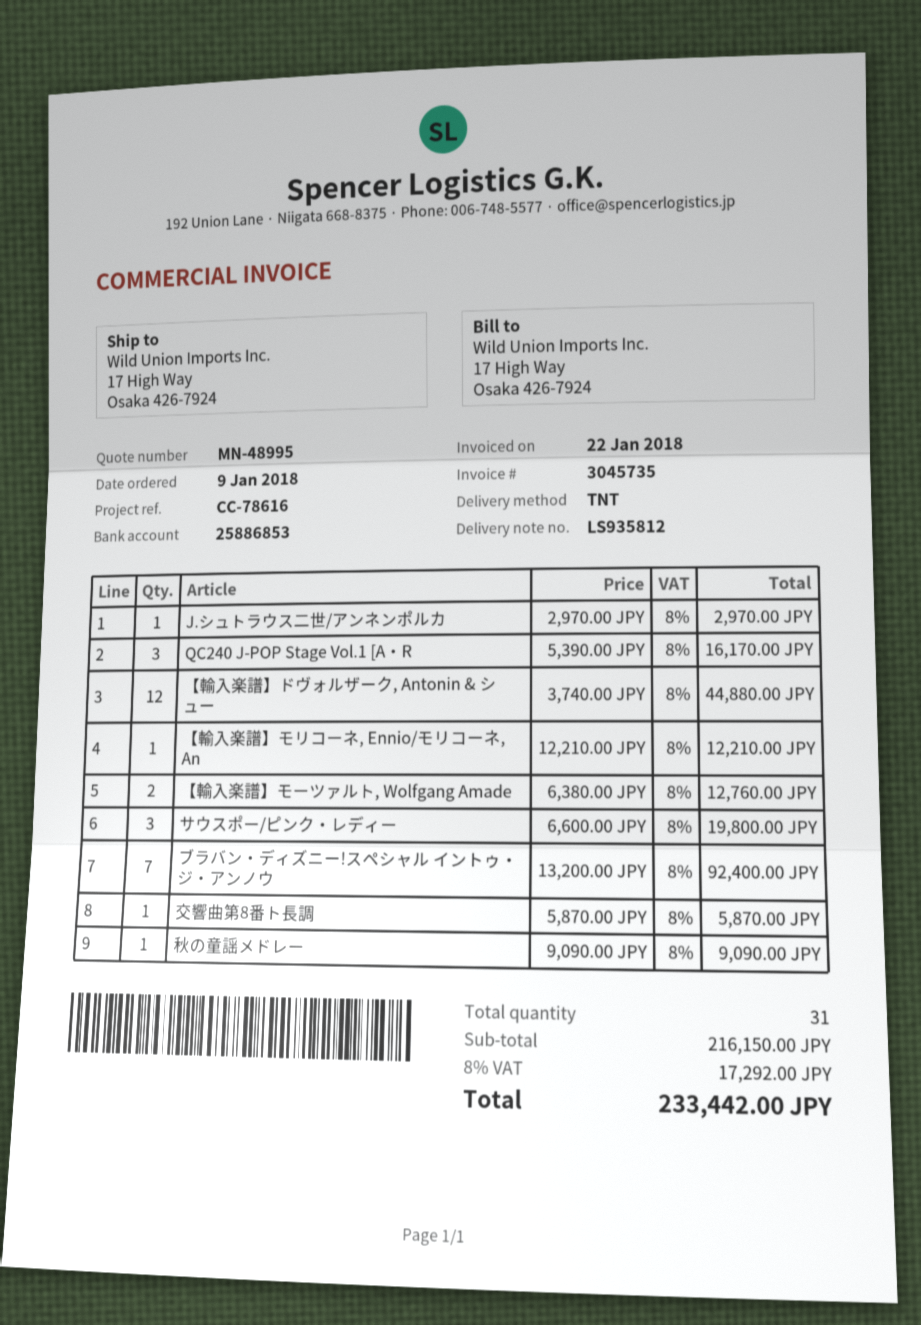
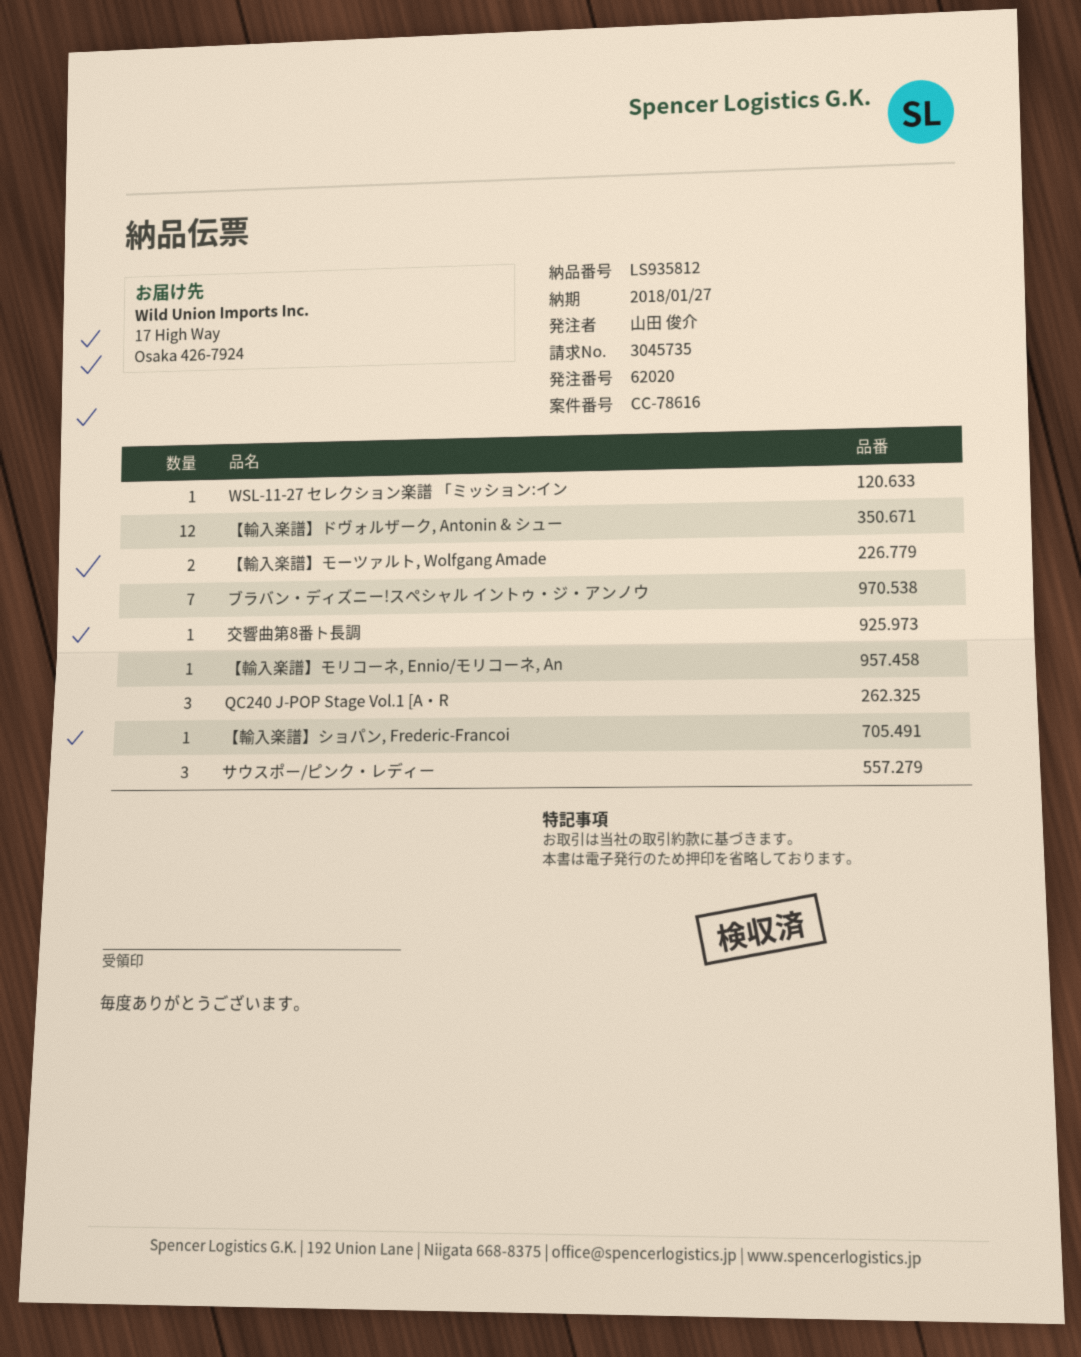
J.シュトラウス二世/アンネンポルカ: 1 -> none
秋の童謡メドレー: 1 -> none
WSL-11-27 セレクション楽譜 「ミッション:イン: none -> 1
【輸入楽譜】ショパン, Frederic-Francoi: none -> 1

